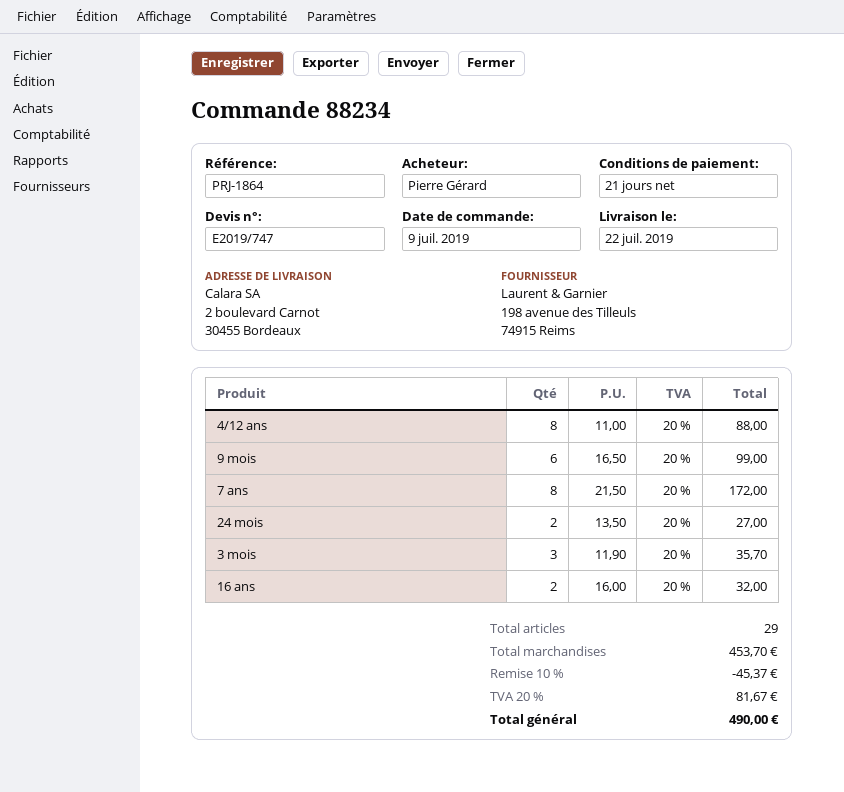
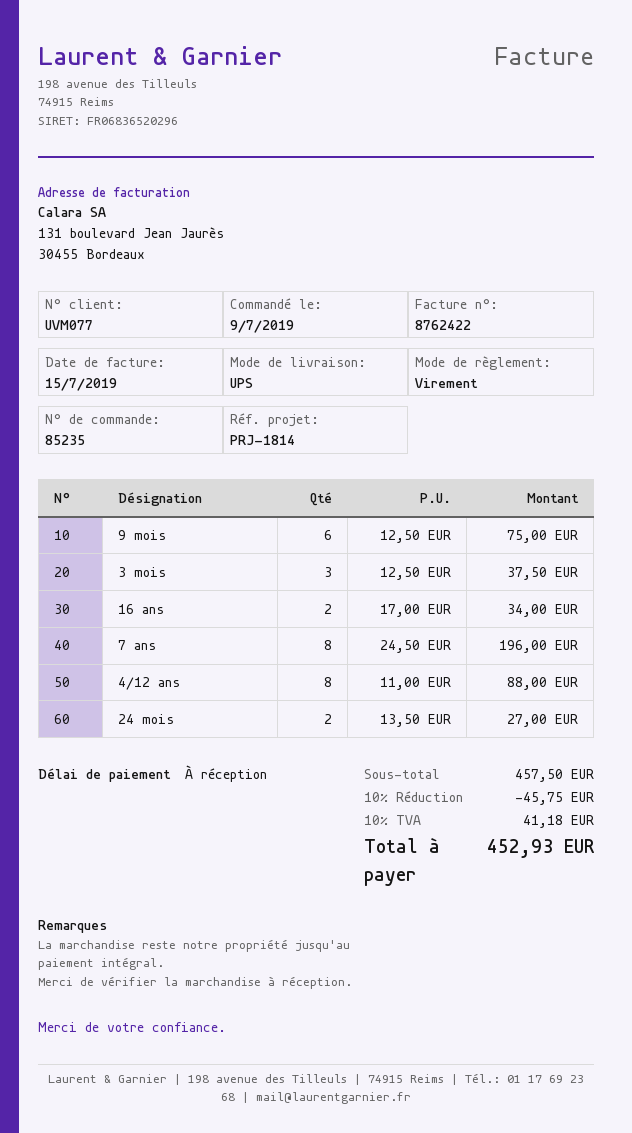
order number: 88234 -> 85235
payment terms: 21 days -> on receipt
reference: PRJ-1864 -> PRJ-1814
9 mois: 6 x 16.50 = 99.00 -> 6 x 12.50 = 75.00
7 ans: 8 x 21.50 = 172.00 -> 8 x 24.50 = 196.00
3 mois: 3 x 11.90 = 35.70 -> 3 x 12.50 = 37.50
16 ans: 2 x 16.00 = 32.00 -> 2 x 17.00 = 34.00
subtotal: 453.70 -> 457.50
discount: 10% = 45.37 -> 10% = 45.75
tax: 20% = 81.67 -> 10% = 41.18
total: 490.00 -> 452.93

